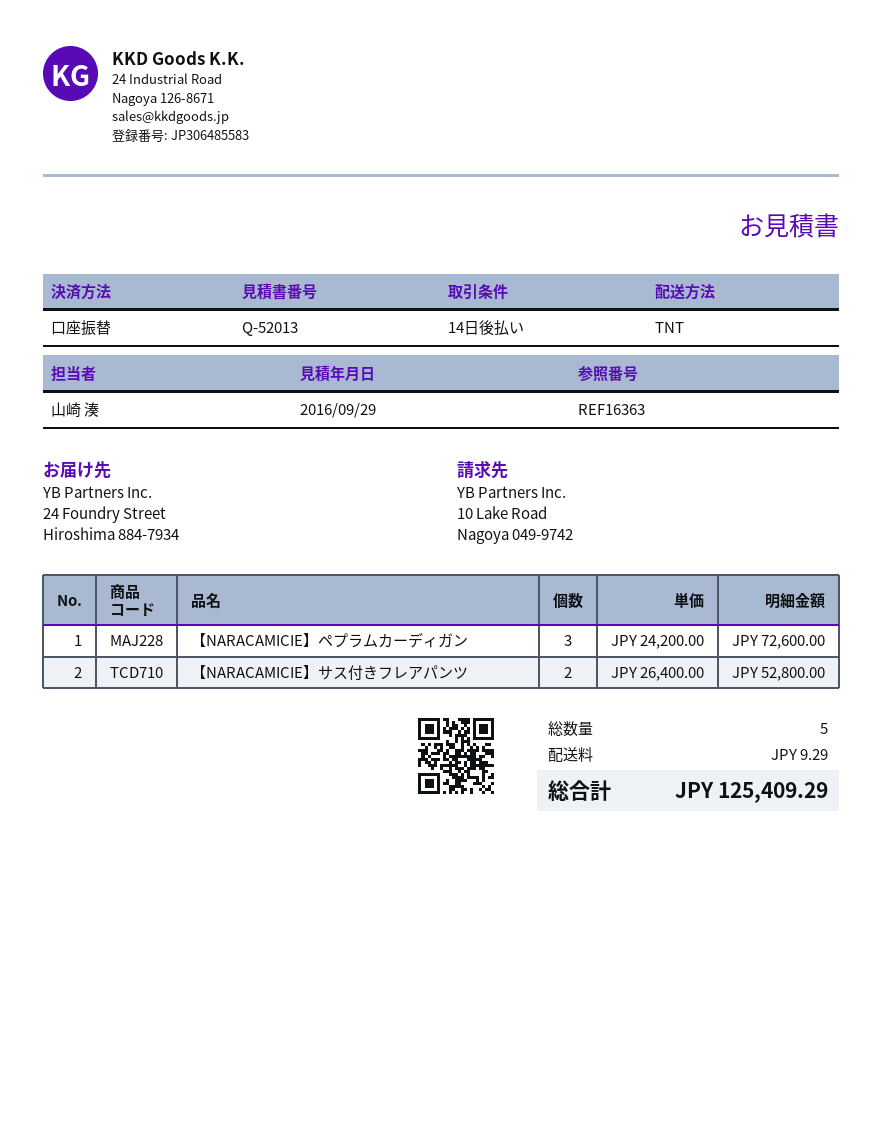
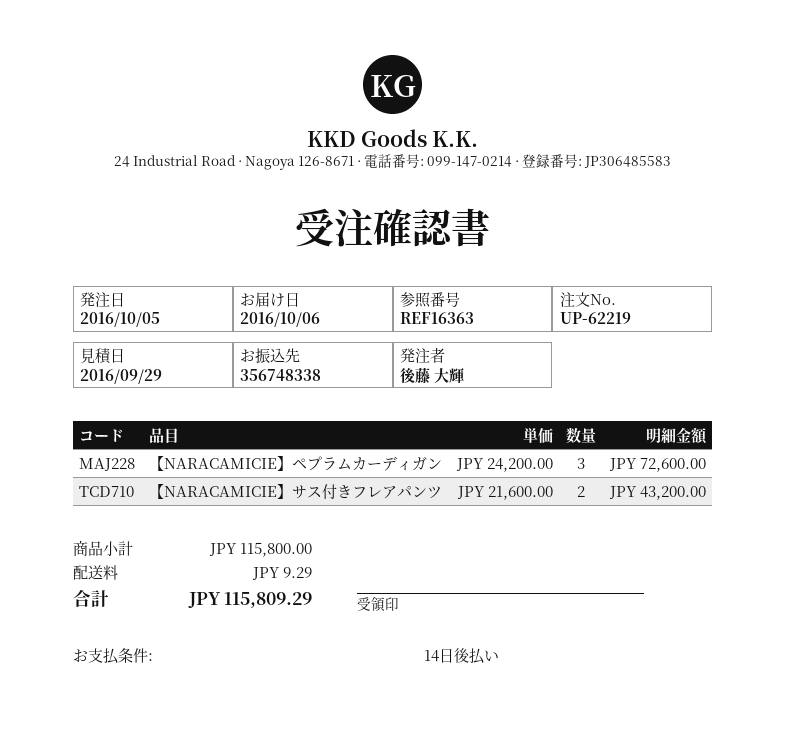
【NARACAMICIE】サス付きフレアパンツ: 2 x 26400.00 = 52800.00 -> 2 x 21600.00 = 43200.00
total: 125409.29 -> 115809.29

